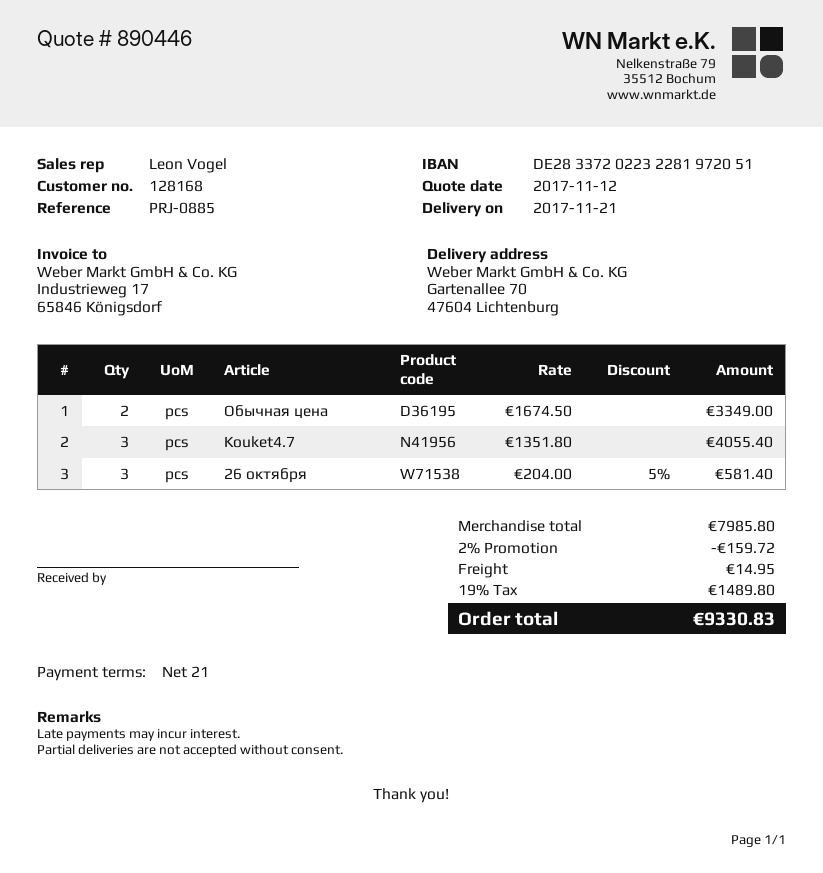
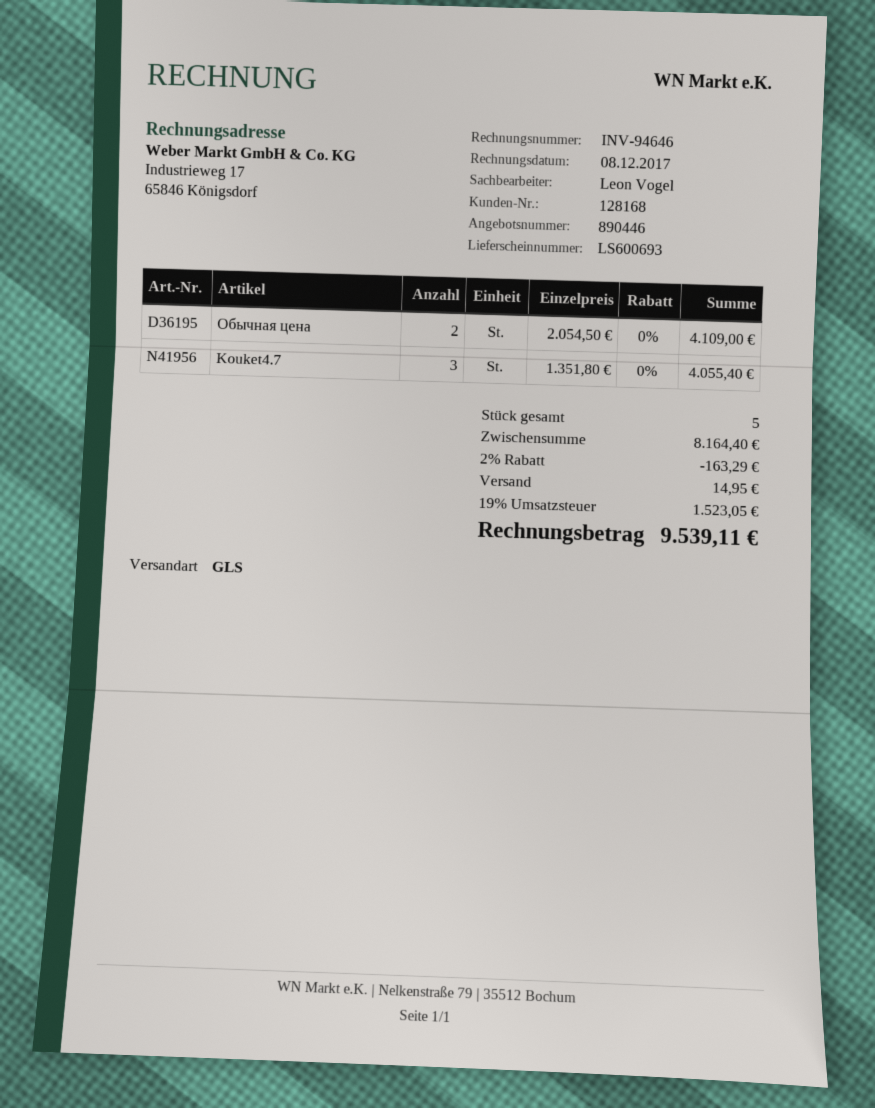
Обычная цена: 2 x 1674.50 = 3349.00 -> 2 x 2054.50 = 4109.00
26 октября: 3 x 204.00 - 5% = 581.40 -> none
subtotal: 7985.80 -> 8164.40
discount: 2% = 159.72 -> 2% = 163.29
tax: 19% = 1489.80 -> 19% = 1523.05
total: 9330.83 -> 9539.11

